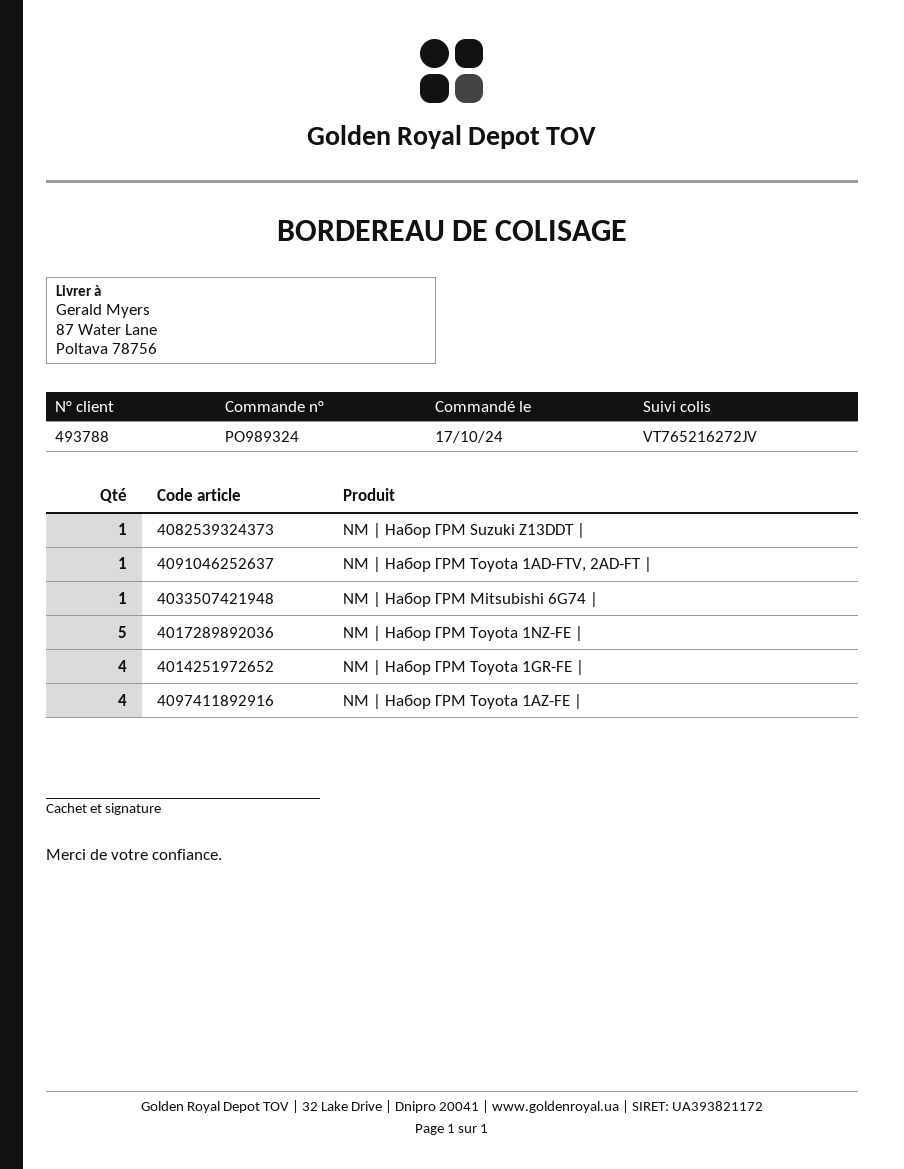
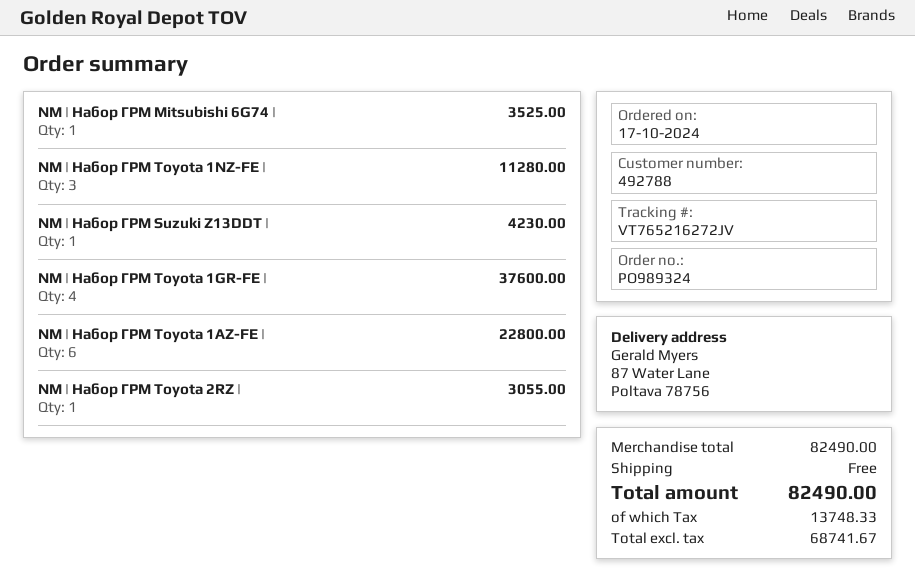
customer number: 493788 -> 492788
NM | Набор ГРМ Toyota 1AD-FTV, 2AD-FT |: 1 -> none
NM | Набор ГРМ Toyota 1NZ-FE |: 5 -> 3
NM | Набор ГРМ Toyota 1AZ-FE |: 4 -> 6
NM | Набор ГРМ Toyota 2RZ |: none -> 1

